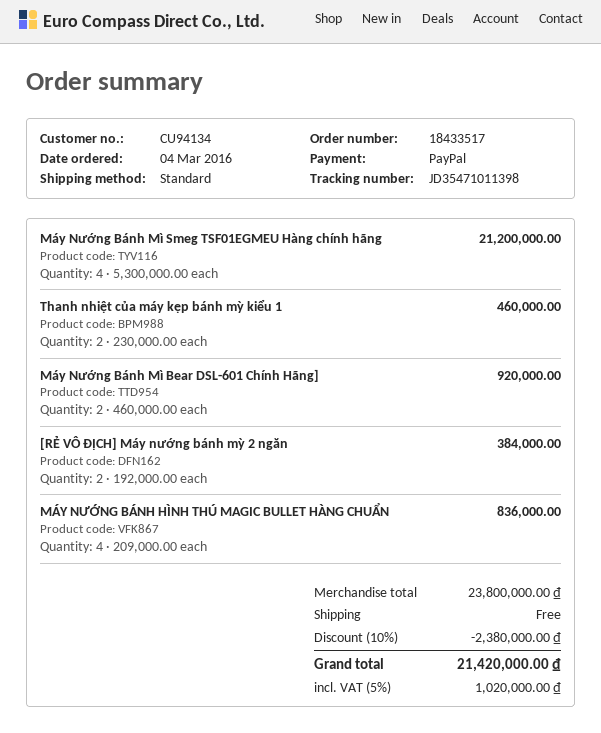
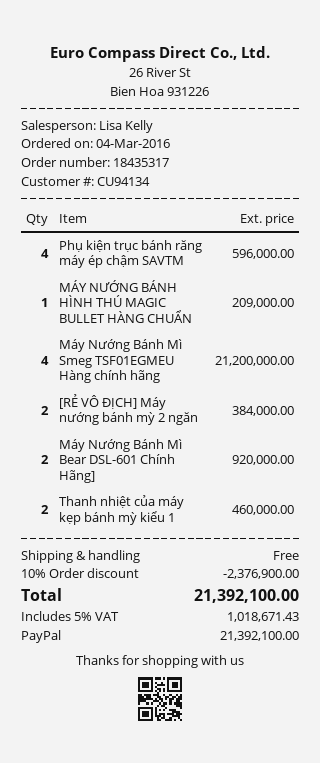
order number: 18433517 -> 18435317
MÁY NƯỚNG BÁNH HÌNH THÚ MAGIC BULLET HÀNG CHUẨN: 4 for 836000.00 -> 1 for 209000.00
Phụ kiện trục bánh răng máy ép chậm SAVTM: none -> 4 for 596000.00
discount: 10% = 2380000.00 -> 10% = 2376900.00
tax: 5% = 1020000.00 -> 5% = 1018671.43
total: 21420000.00 -> 21392100.00

